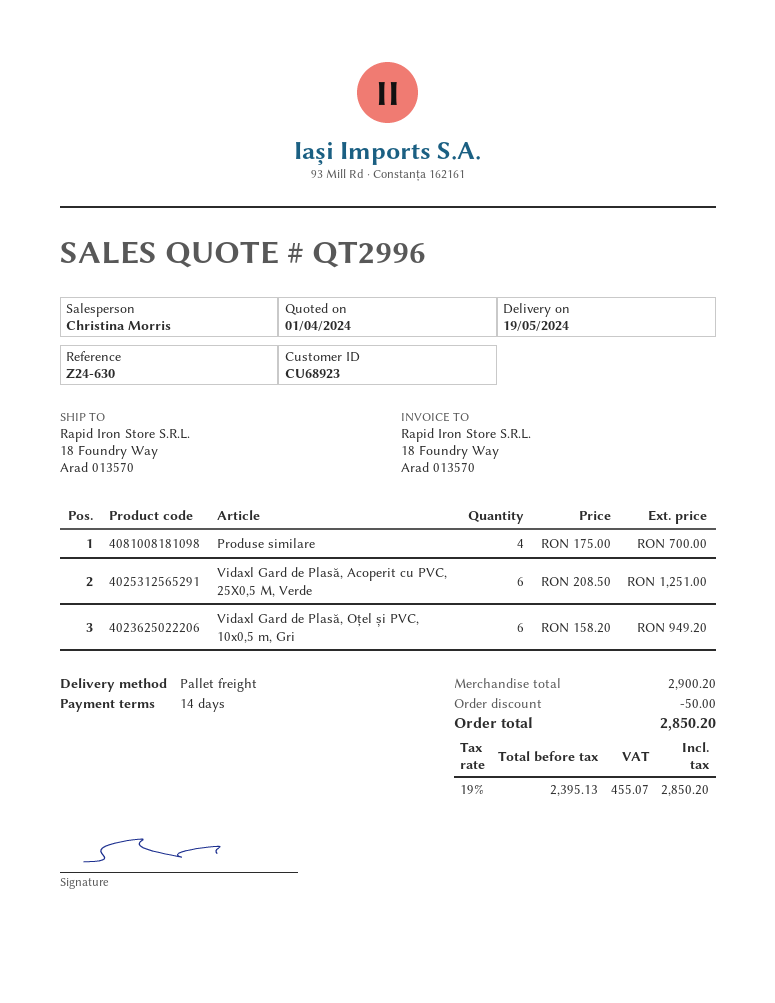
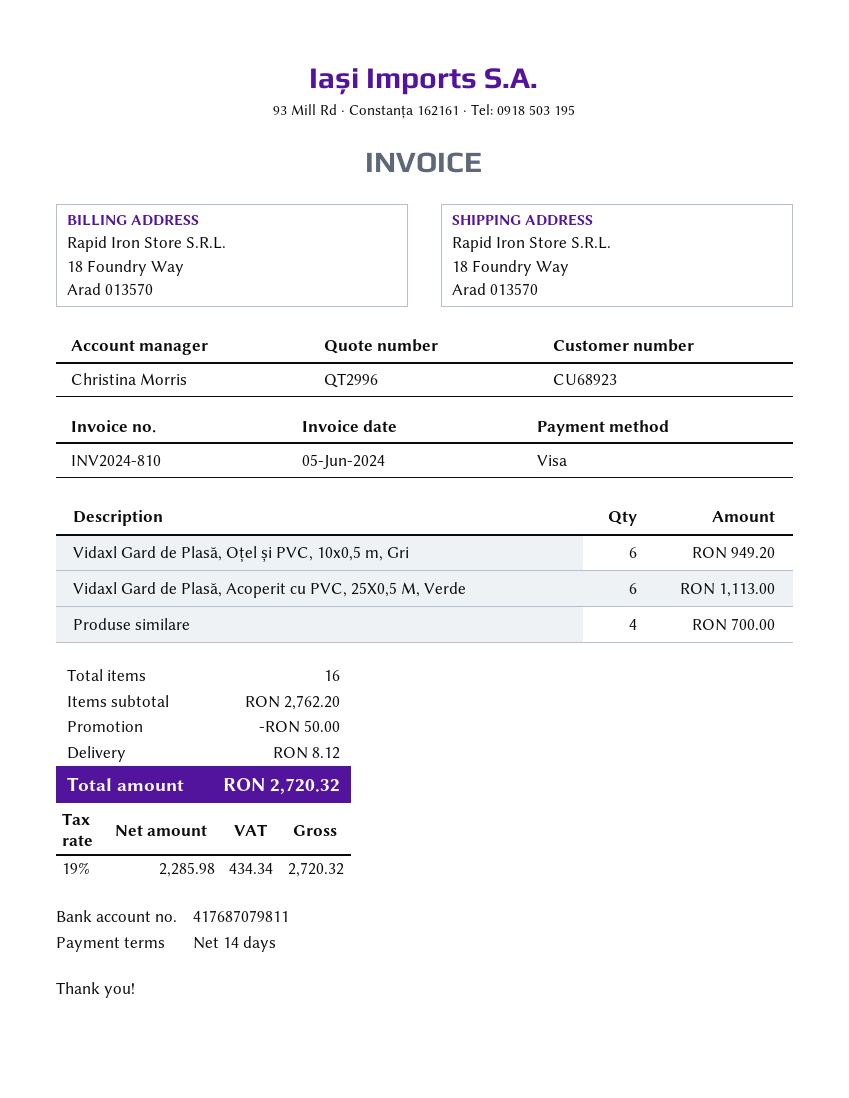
Vidaxl Gard de Plasă, Acoperit cu PVC, 25X0,5 M, Verde: 6 for 1251.00 -> 6 for 1113.00
subtotal: 2900.20 -> 2762.20
shipping: none -> 8.12
net: 2395.13 -> 2285.98
tax: 19% = 455.07 -> 19% = 434.34
total: 2850.20 -> 2720.32

